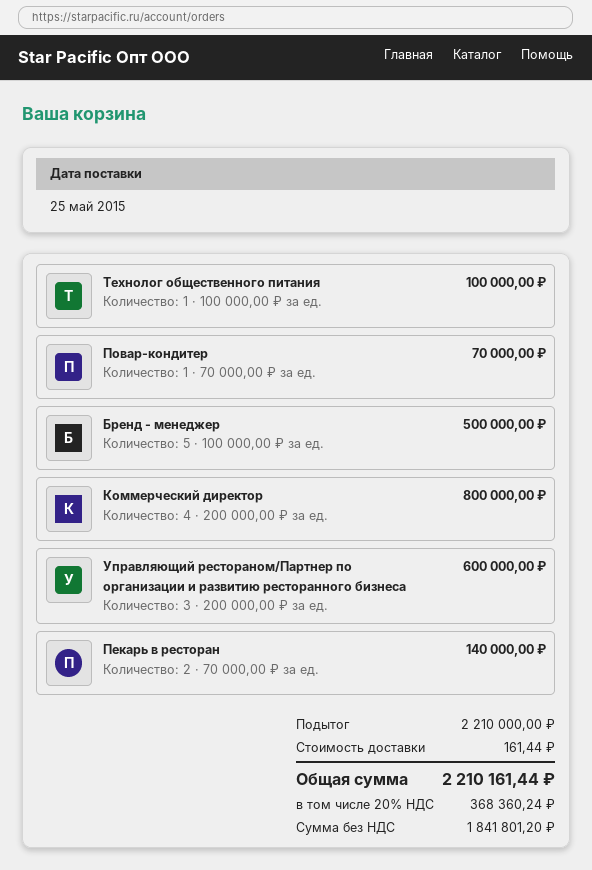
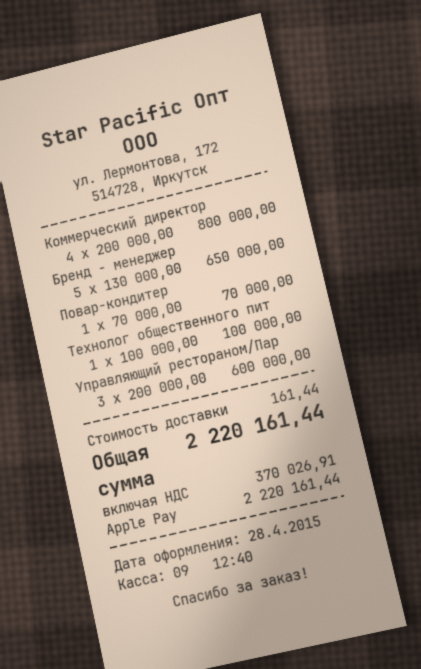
Бренд - менеджер: 5 x 100000.00 = 500000.00 -> 5 x 130000.00 = 650000.00
Пекарь в ресторан: 2 x 70000.00 = 140000.00 -> none
tax: 368360.24 -> 370026.91
total: 2210161.44 -> 2220161.44

